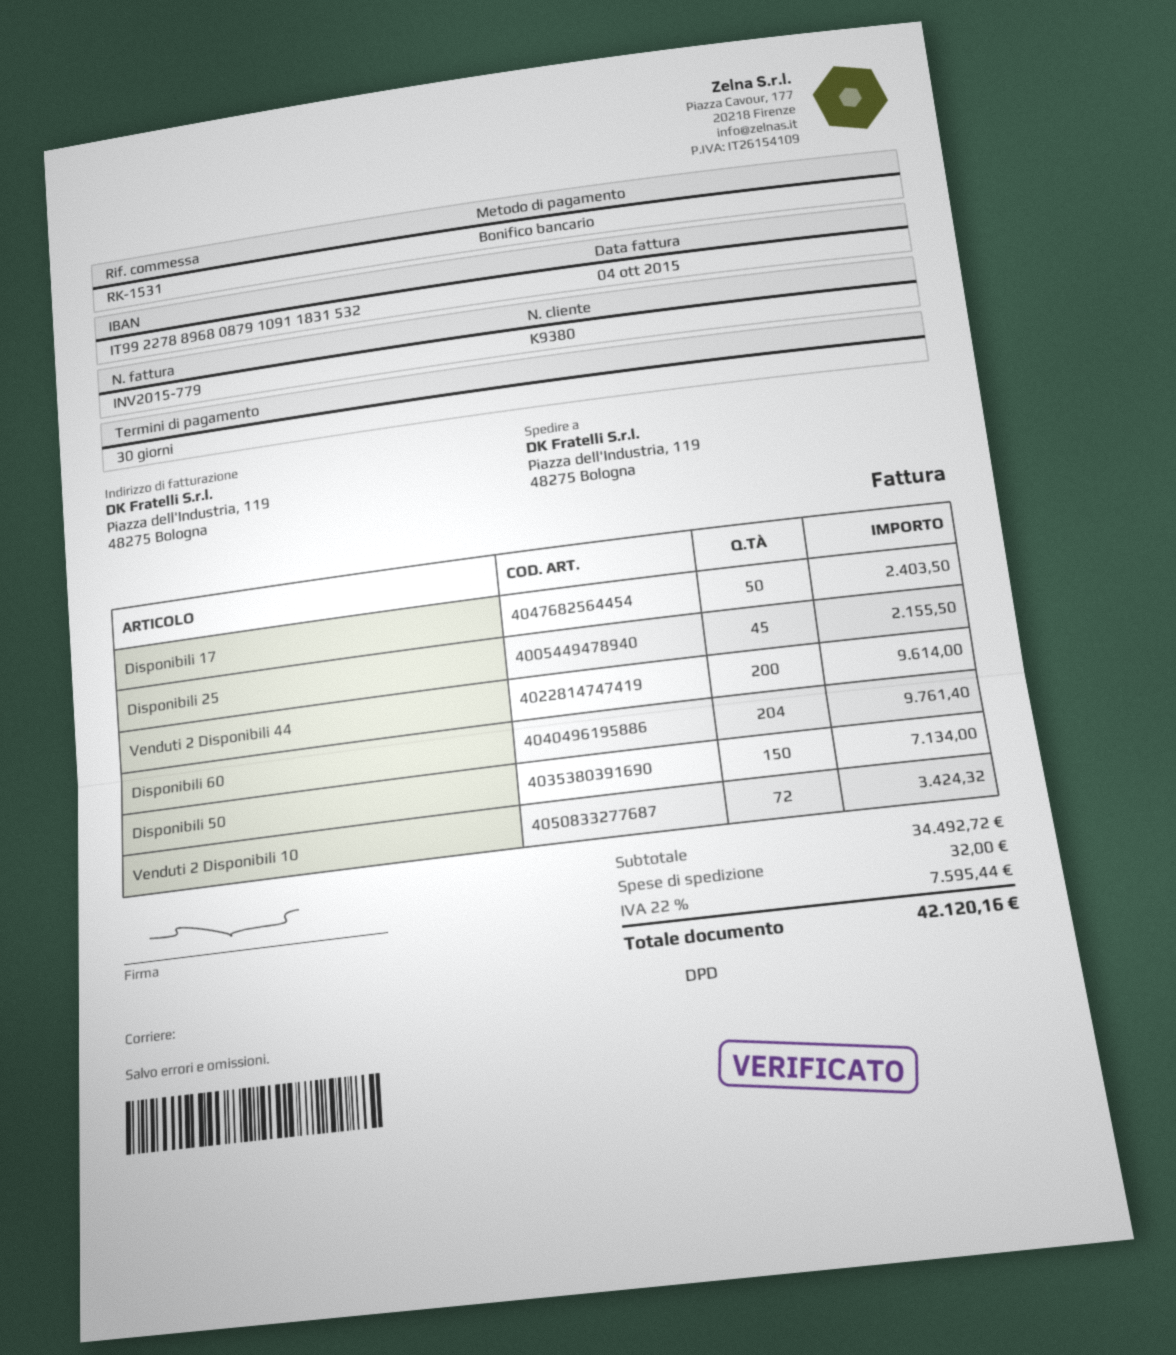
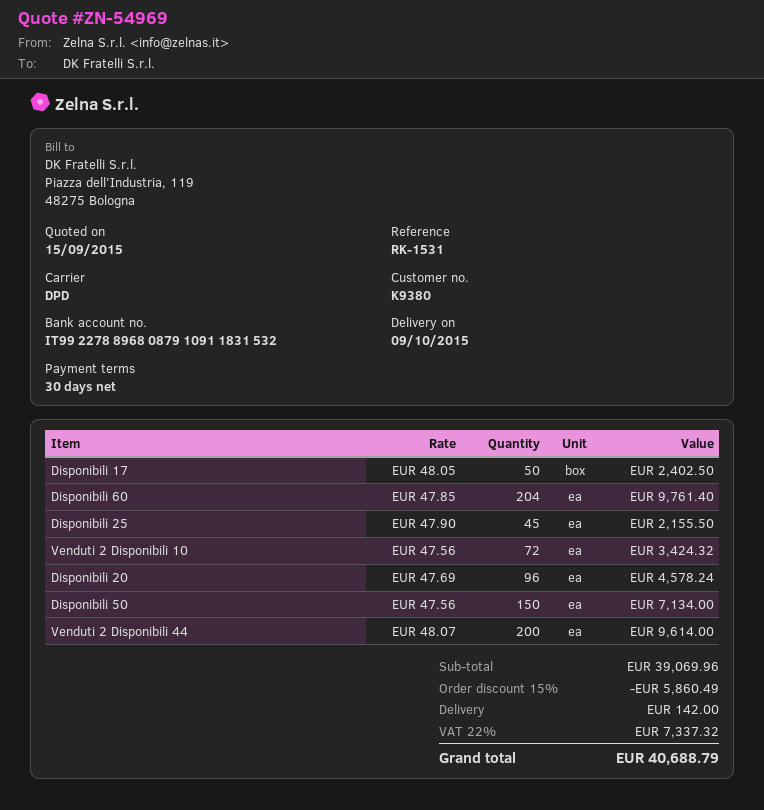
Disponibili 17: 50 for 2403.50 -> 50 for 2402.50
Disponibili 20: none -> 96 for 4578.24
subtotal: 34492.72 -> 39069.96
discount: none -> 15% = 5860.49
shipping: 32.00 -> 142.00
tax: 22% = 7595.44 -> 22% = 7337.32
total: 42120.16 -> 40688.79

